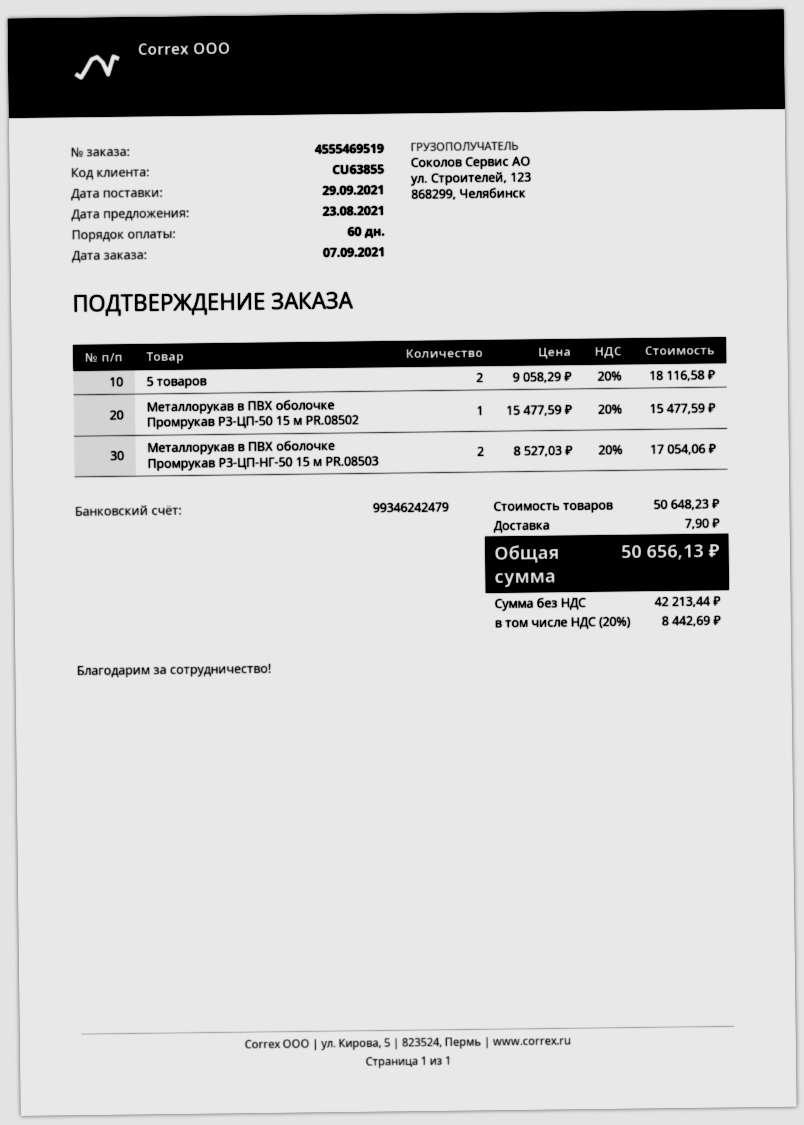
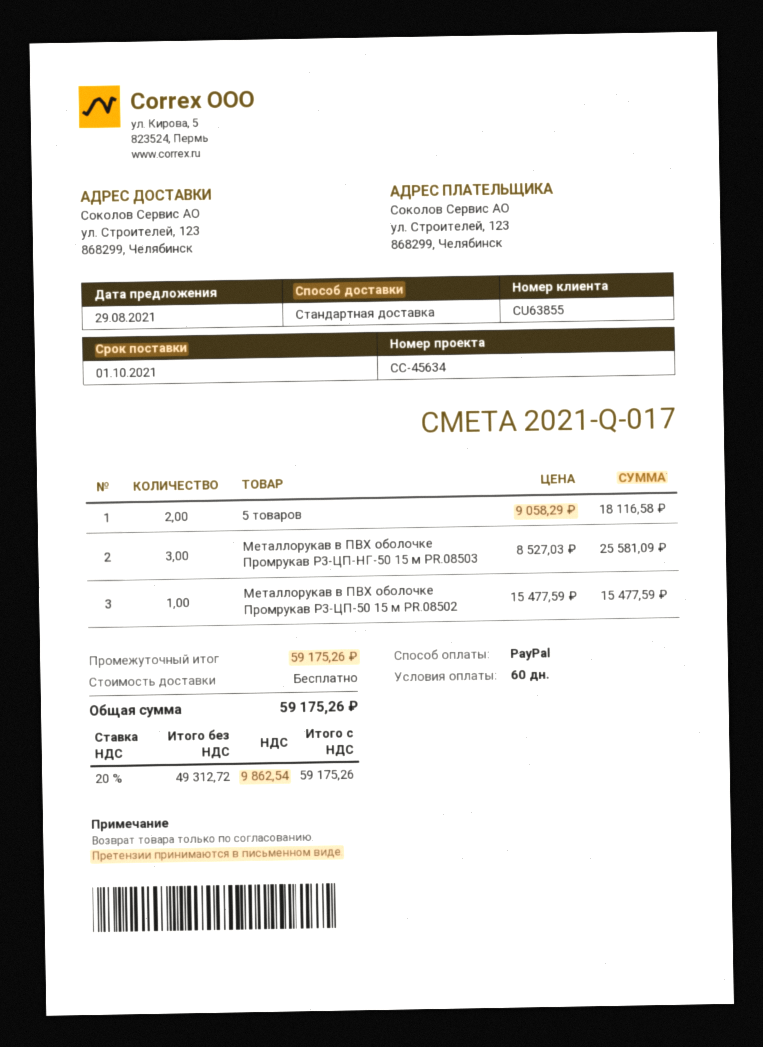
quote date: 2021-08-23 -> 2021-08-29
delivery date: 2021-09-29 -> 2021-10-01
Металлорукав в ПВХ оболочке Промрукав Р3-ЦП-НГ-50 15 м PR.08503: 2 x 8527.03 = 17054.06 -> 3 x 8527.03 = 25581.09
subtotal: 50648.23 -> 59175.26
shipping: 7.90 -> 0.00
net: 42213.44 -> 49312.72
tax: 20% = 8442.69 -> 20% = 9862.54
total: 50656.13 -> 59175.26

